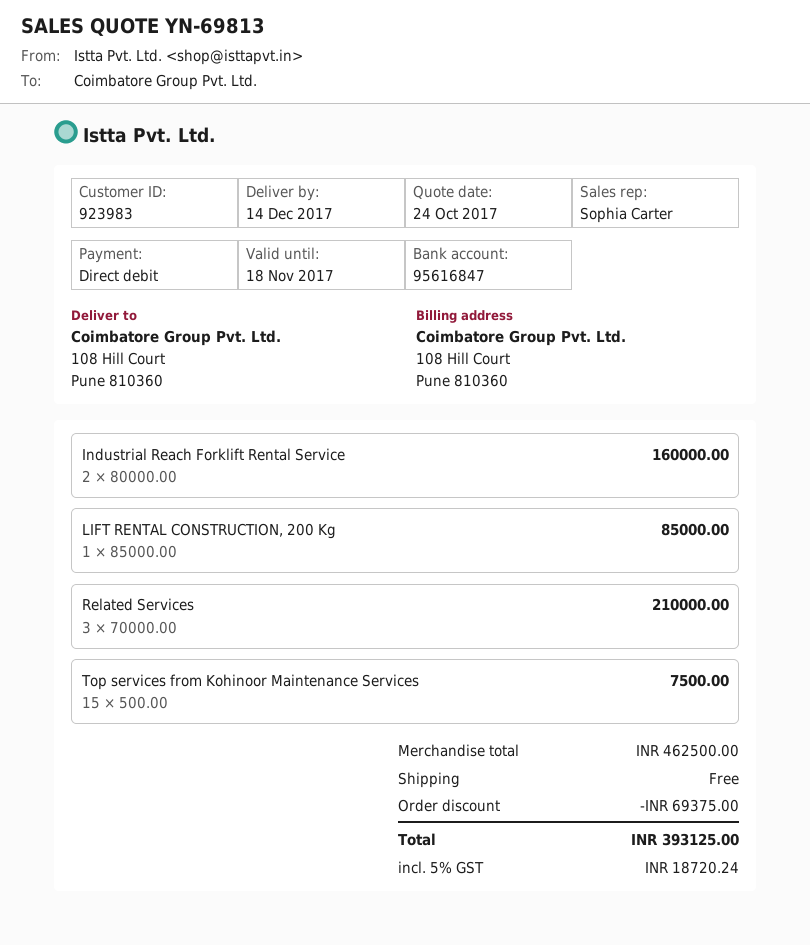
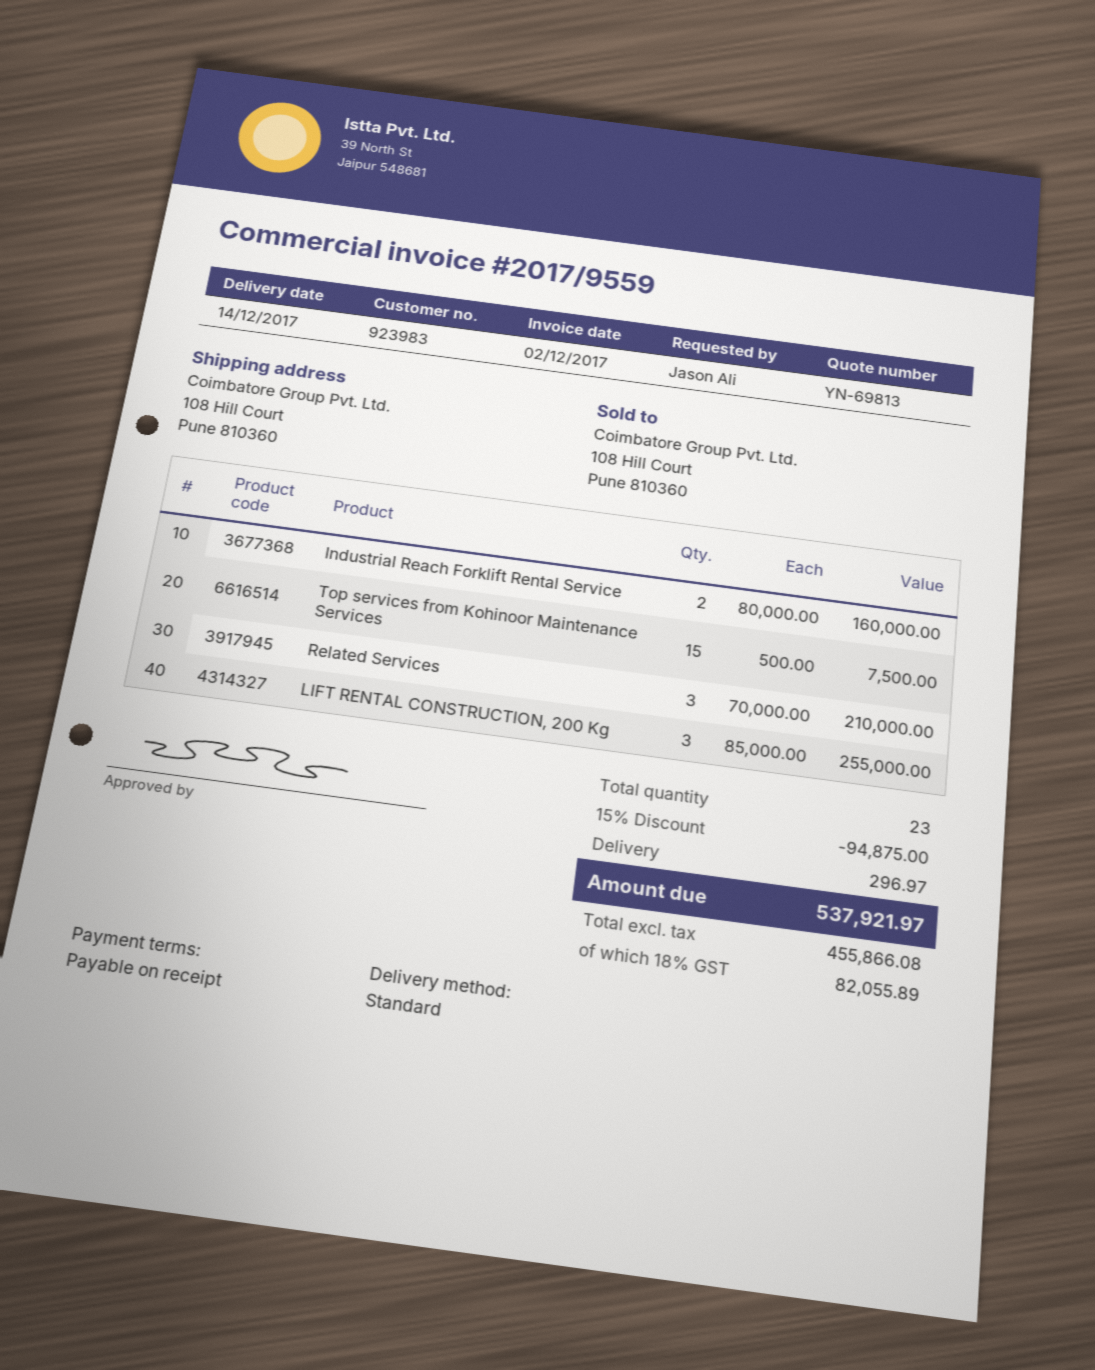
LIFT RENTAL CONSTRUCTION, 200 Kg: 1 x 85000.00 = 85000.00 -> 3 x 85000.00 = 255000.00
discount: 69375.00 -> 94875.00
shipping: 0.00 -> 296.97
tax: 5% = 18720.24 -> 18% = 82055.89
total: 393125.00 -> 537921.97

